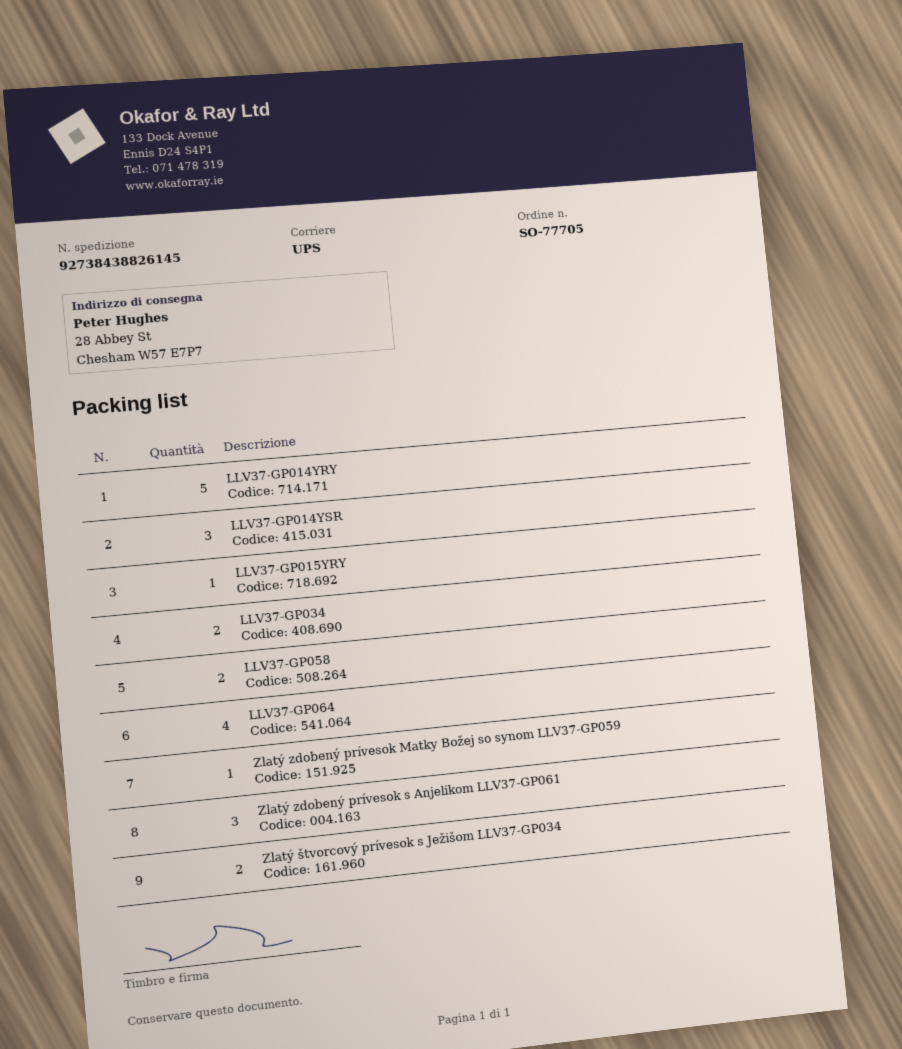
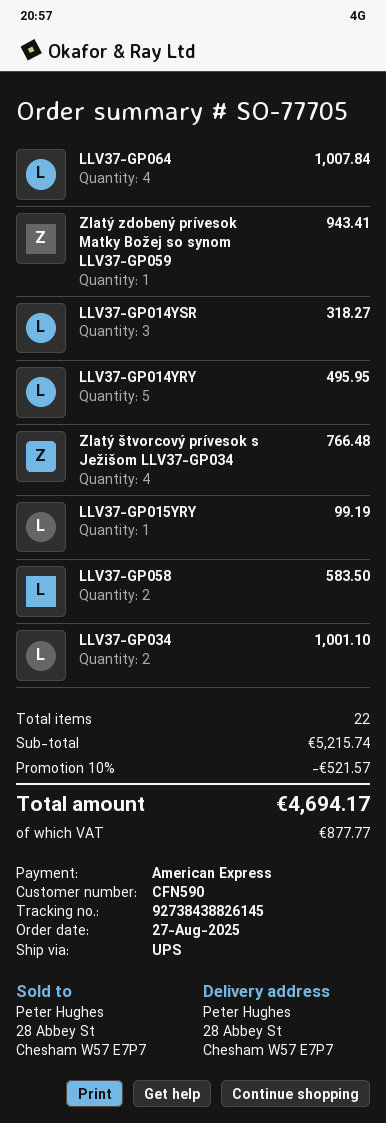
Zlatý zdobený prívesok s Anjelikom LLV37-GP061: 3 -> none
Zlatý štvorcový prívesok s Ježišom LLV37-GP034: 2 -> 4

